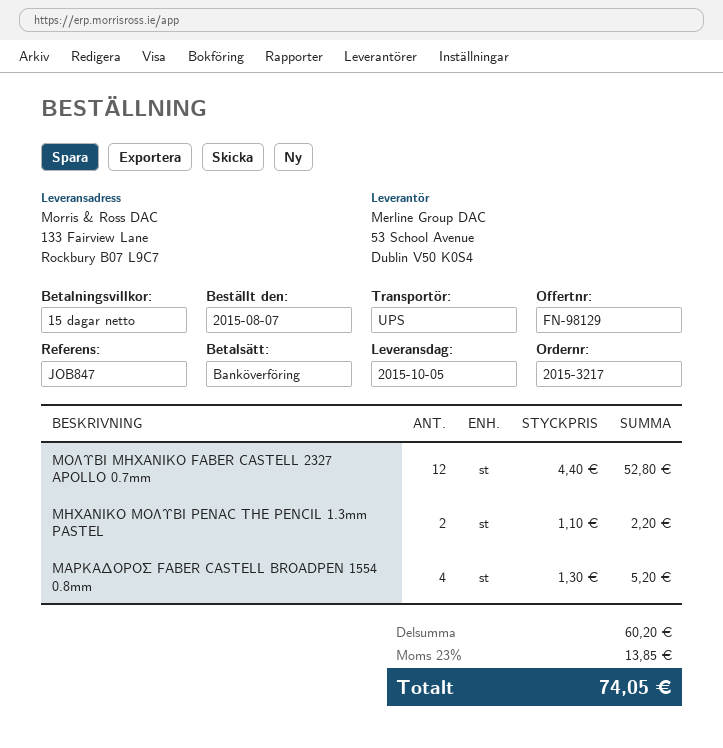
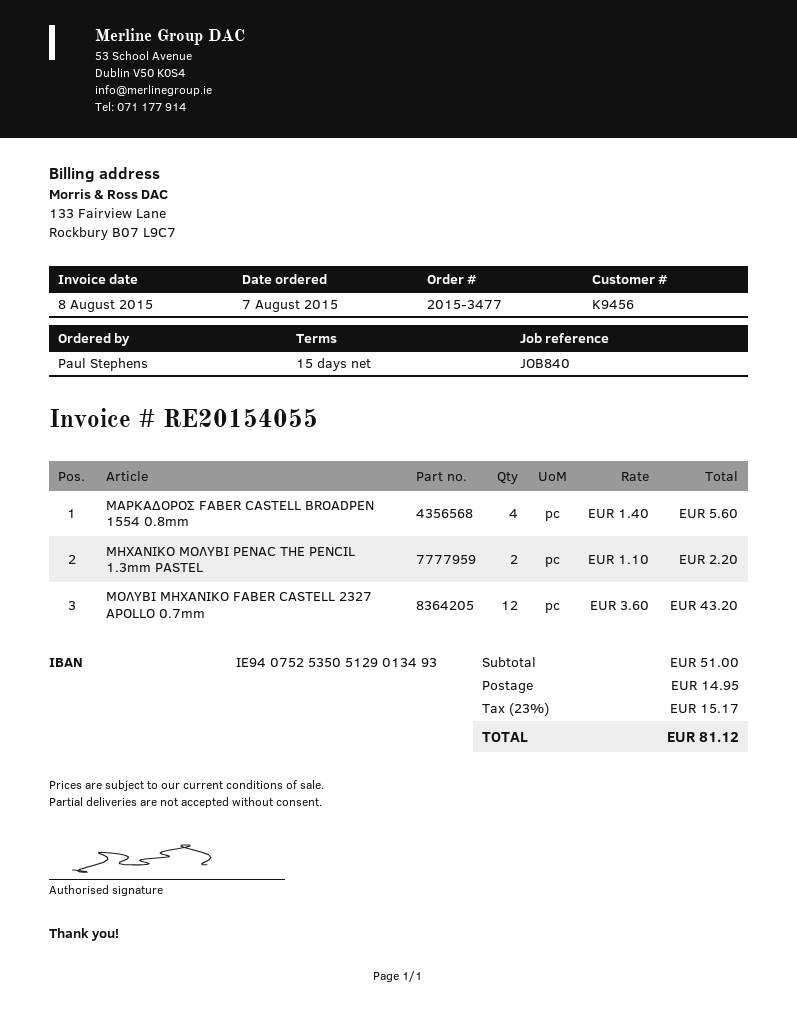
order number: 2015-3217 -> 2015-3477
reference: JOB847 -> JOB840
ΜΟΛΥΒΙ ΜΗΧΑΝΙΚΟ FABER CASTELL 2327 APOLLO 0.7mm: 12 x 4.40 = 52.80 -> 12 x 3.60 = 43.20
ΜΑΡΚΑΔΟΡΟΣ FABER CASTELL BROADPEN 1554 0.8mm: 4 x 1.30 = 5.20 -> 4 x 1.40 = 5.60
subtotal: 60.20 -> 51.00
shipping: none -> 14.95
tax: 23% = 13.85 -> 23% = 15.17
total: 74.05 -> 81.12

